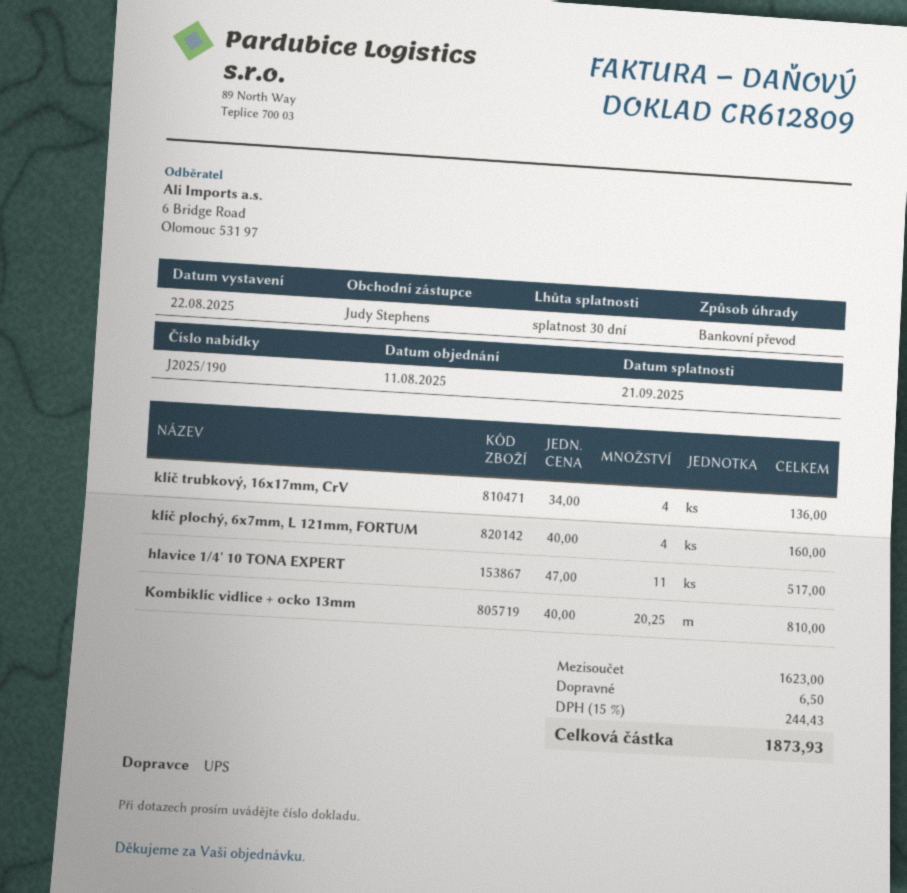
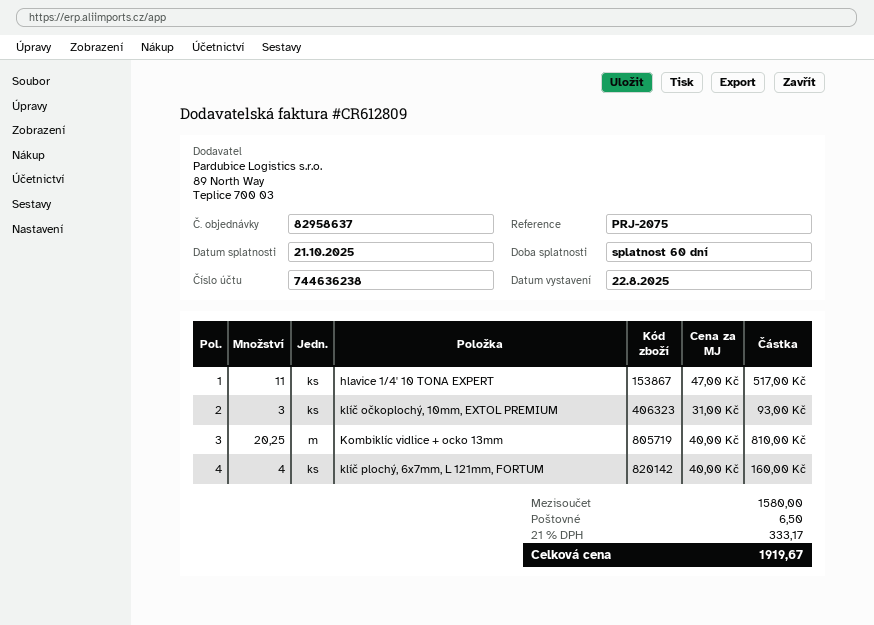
payment terms: 30 days -> 60 days
due date: 2025-09-21 -> 2025-10-21
klíč trubkový, 16x17mm, CrV: 4 x 34.00 = 136.00 -> none
klíč očkoplochý, 10mm, EXTOL PREMIUM: none -> 3 x 31.00 = 93.00
subtotal: 1623.00 -> 1580.00
tax: 15% = 244.43 -> 21% = 333.17
total: 1873.93 -> 1919.67

